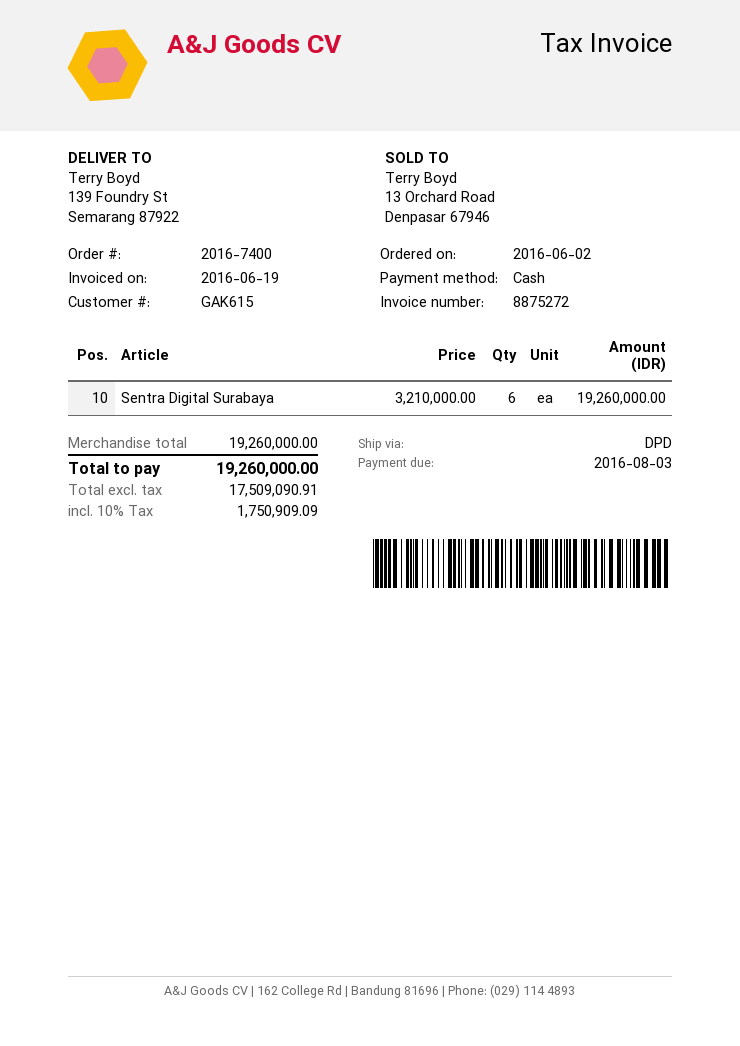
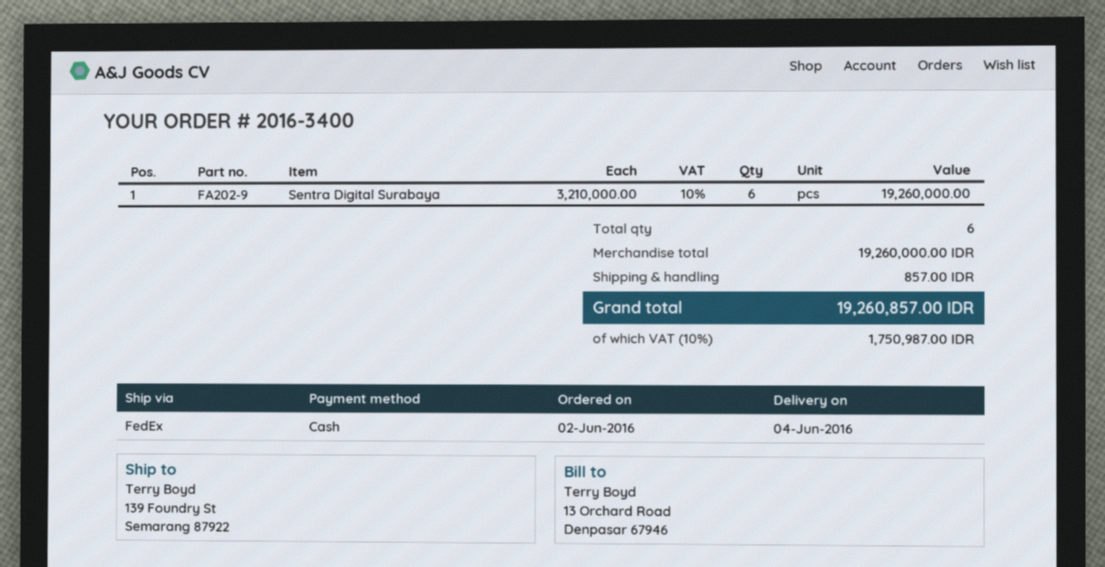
order number: 2016-7400 -> 2016-3400
shipping method: DPD -> FedEx
shipping: none -> 857.00
tax: 10% = 1750909.09 -> 10% = 1750987.00
total: 19260000.00 -> 19260857.00

